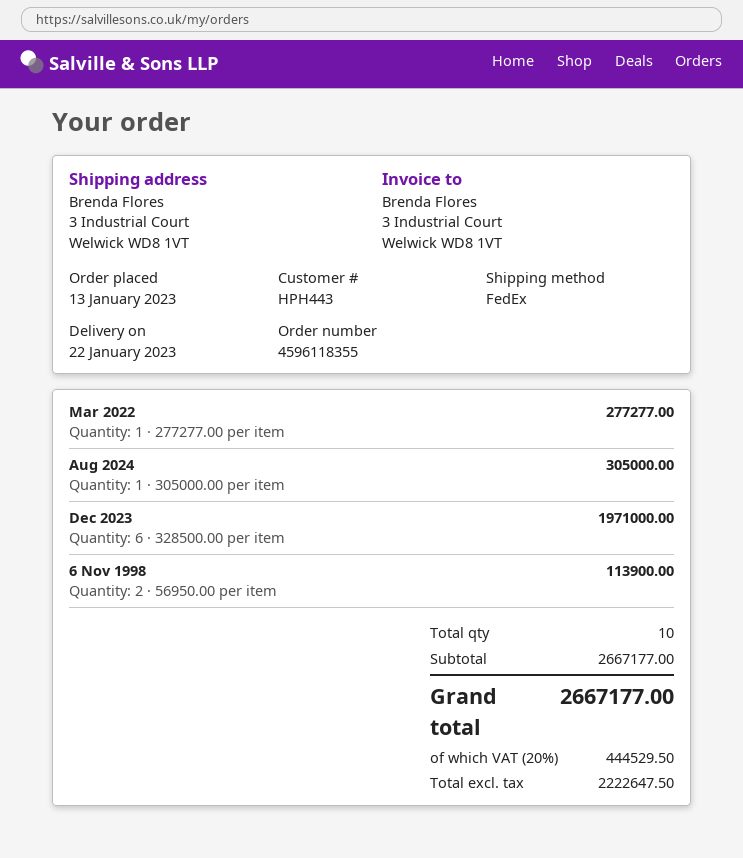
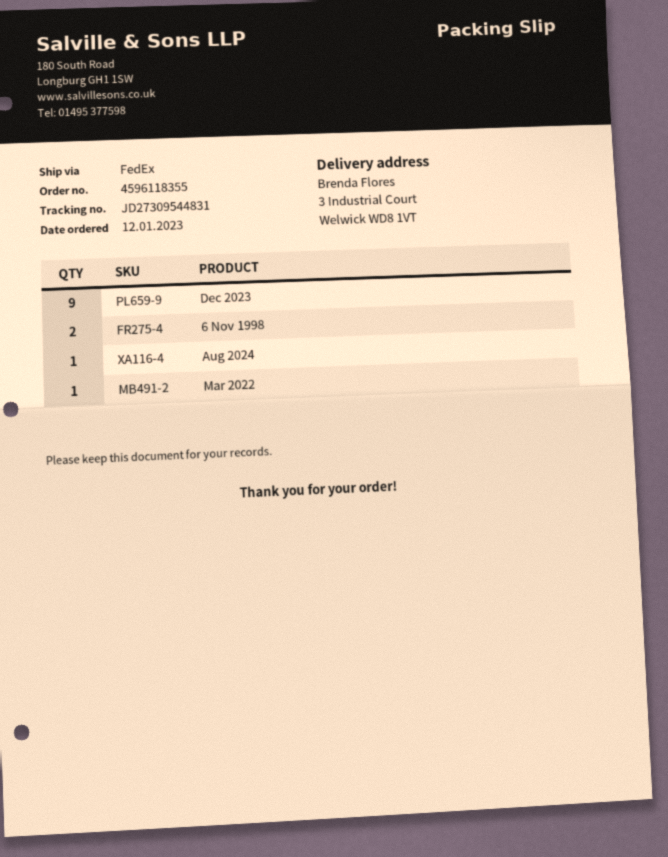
order date: 2023-01-13 -> 2023-01-12
Dec 2023: 6 -> 9

